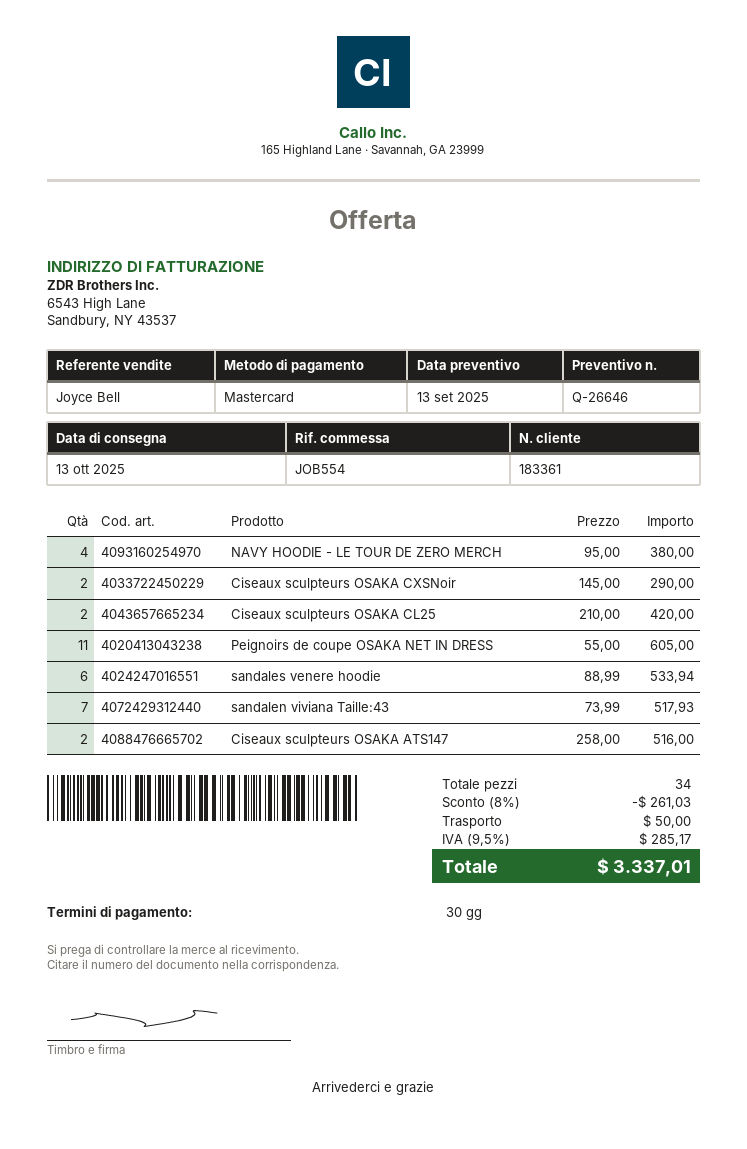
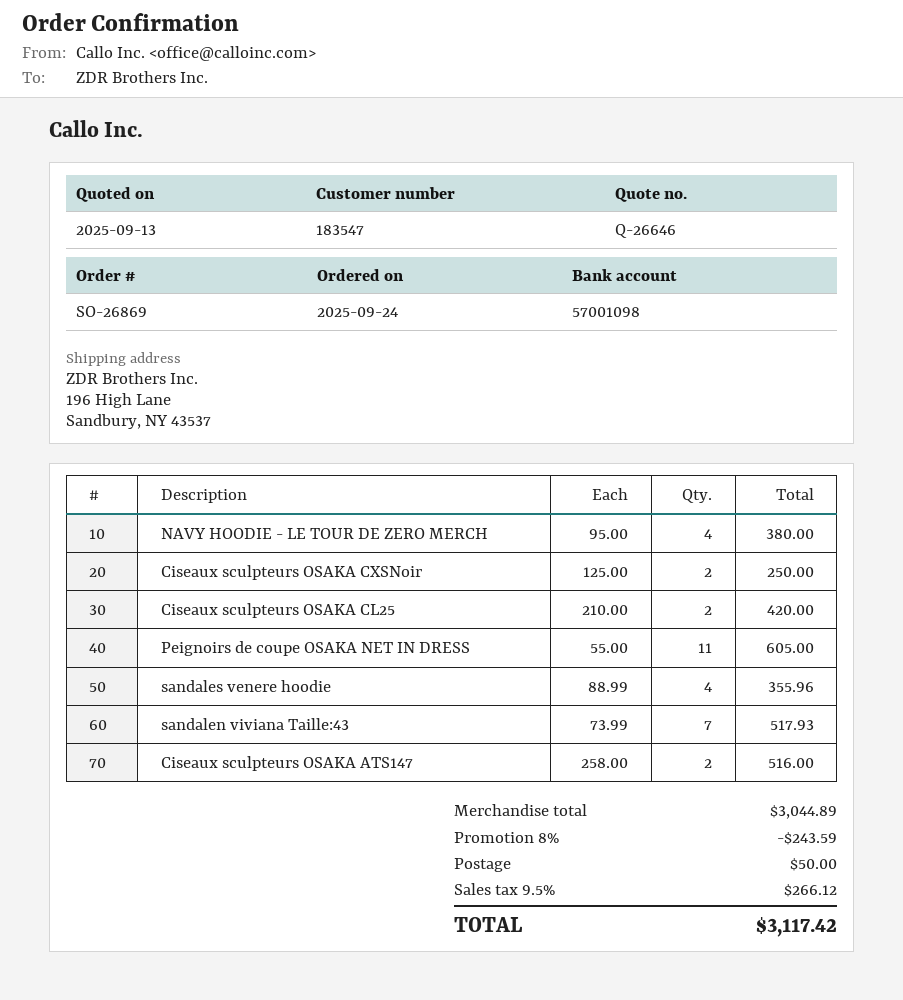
customer number: 183361 -> 183547
Ciseaux sculpteurs OSAKA CXSNoir: 2 x 145.00 = 290.00 -> 2 x 125.00 = 250.00
sandales venere hoodie: 6 x 88.99 = 533.94 -> 4 x 88.99 = 355.96
discount: 8% = 261.03 -> 8% = 243.59
tax: 9.5% = 285.17 -> 9.5% = 266.12
total: 3337.01 -> 3117.42

